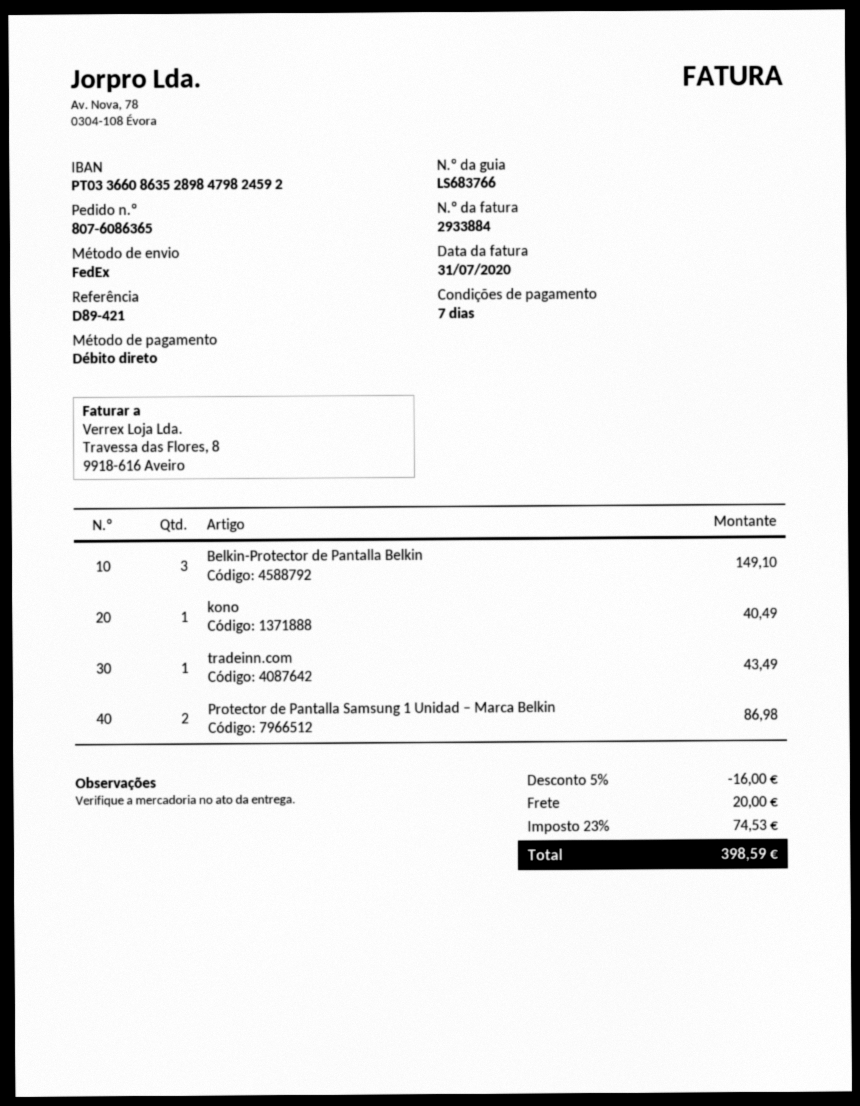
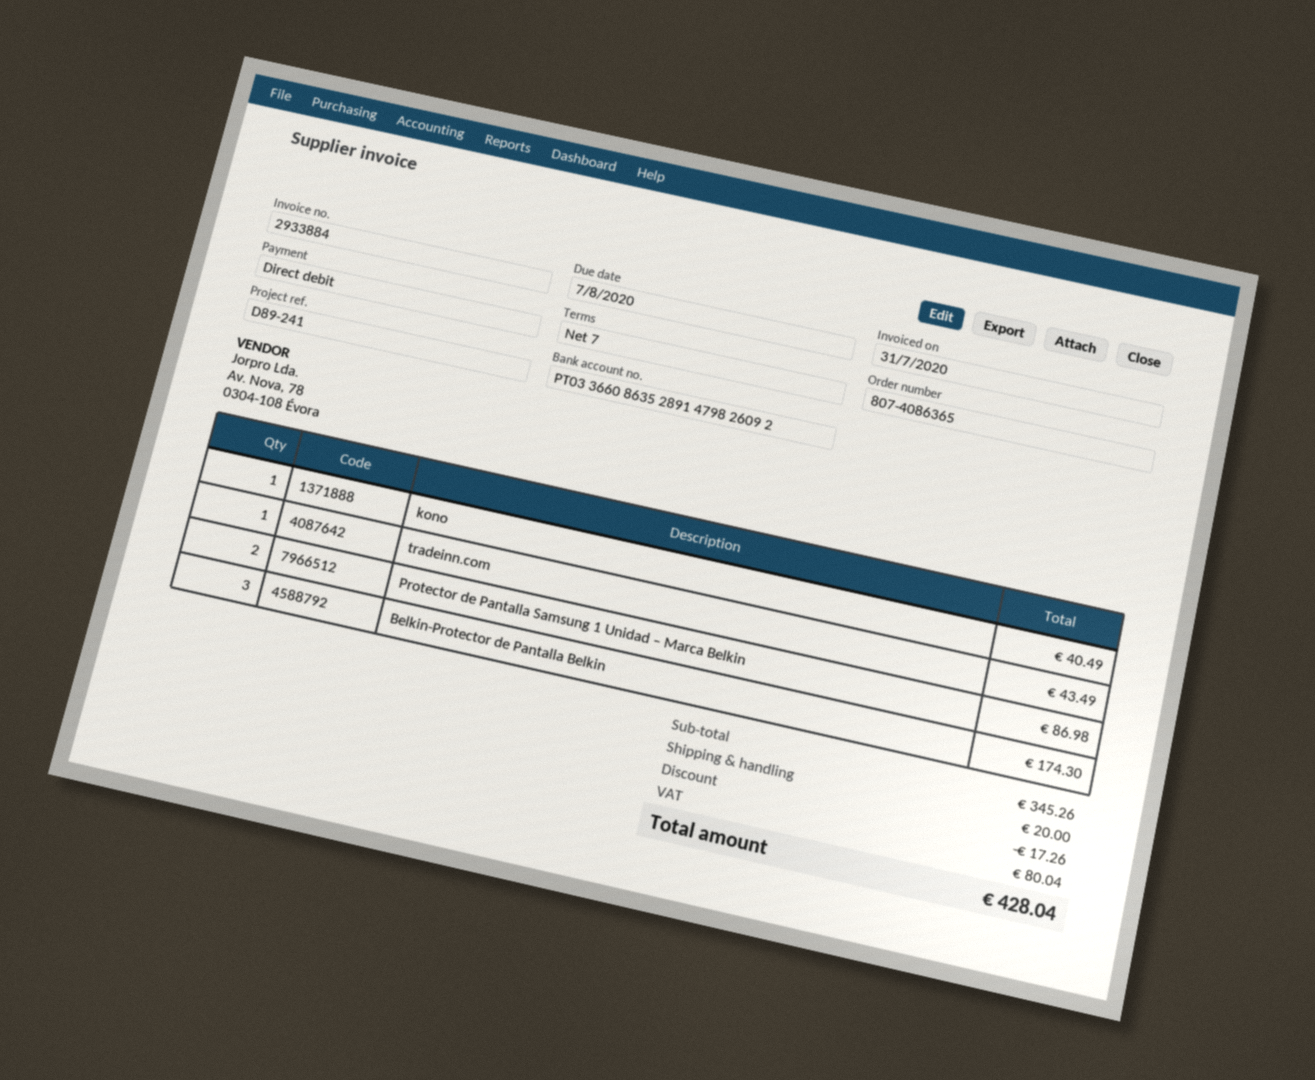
order number: 807-6086365 -> 807-4086365
reference: D89-421 -> D89-241
bank account: PT03366086352898479824592 -> PT03366086352891479826092
Belkin-Protector de Pantalla Belkin: 3 for 149.10 -> 3 for 174.30
discount: 16.00 -> 17.26
tax: 74.53 -> 80.04
total: 398.59 -> 428.04

